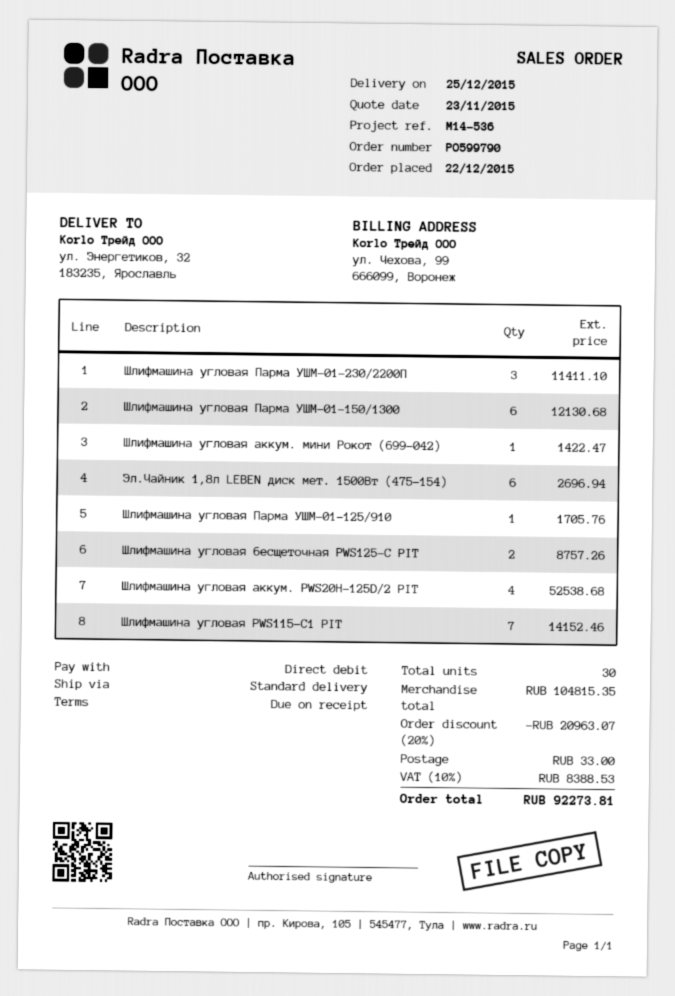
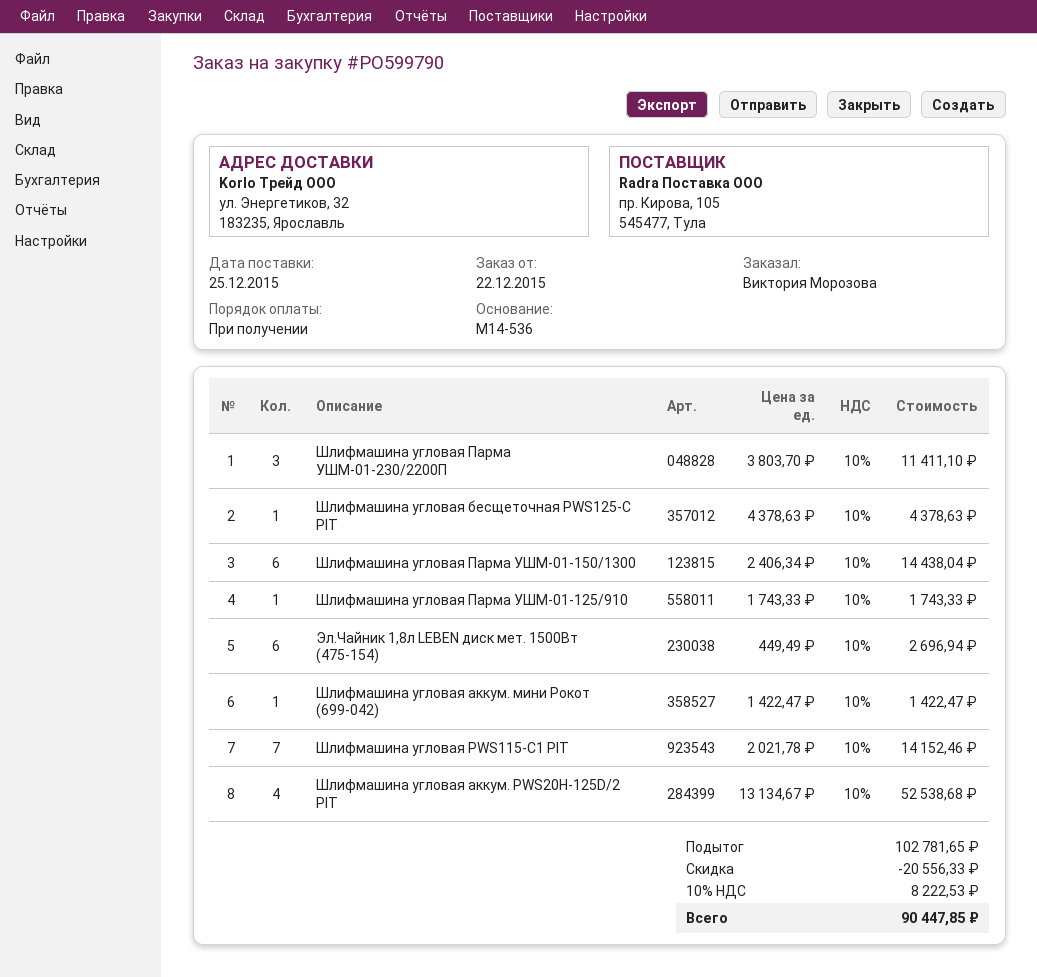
Шлифмашина угловая Парма УШМ-01-150/1300: 6 for 12130.68 -> 6 for 14438.04
Шлифмашина угловая Парма УШМ-01-125/910: 1 for 1705.76 -> 1 for 1743.33
Шлифмашина угловая бесщеточная РWS125-C PIT: 2 for 8757.26 -> 1 for 4378.63
subtotal: 104815.35 -> 102781.65
discount: 20963.07 -> 20556.33
shipping: 33.00 -> none
tax: 10% = 8388.53 -> 10% = 8222.53
total: 92273.81 -> 90447.85

